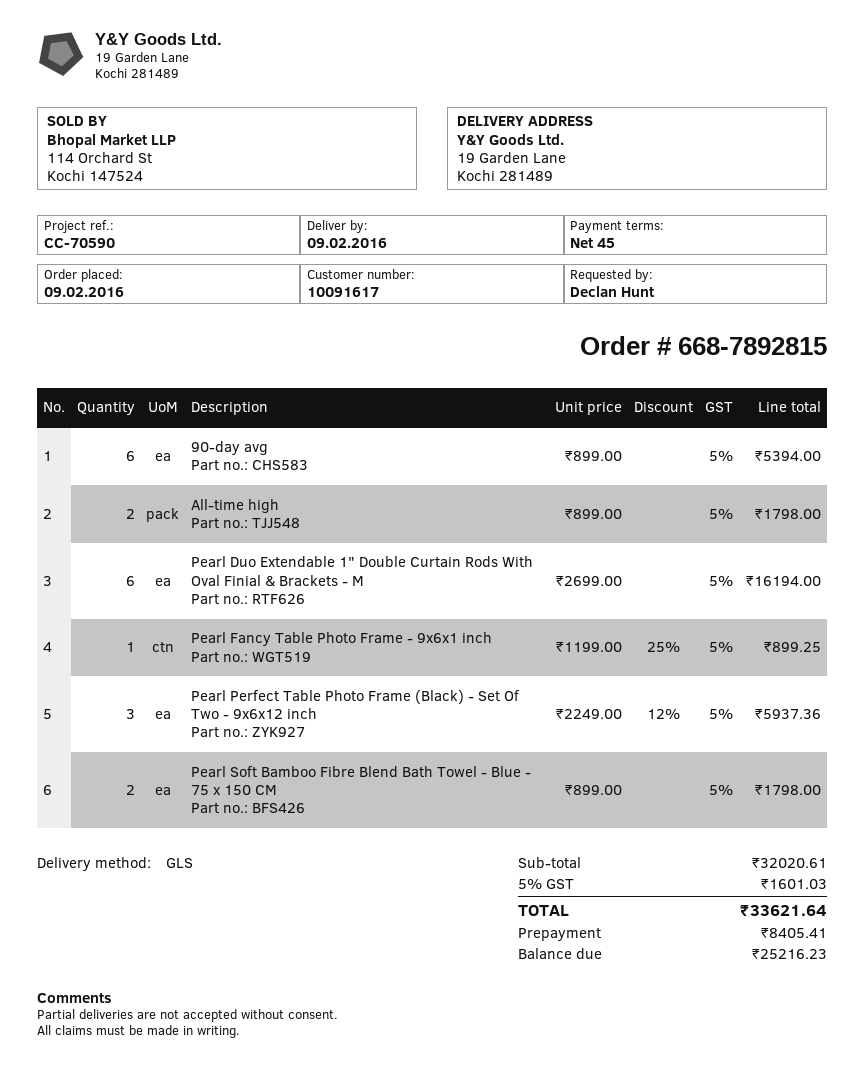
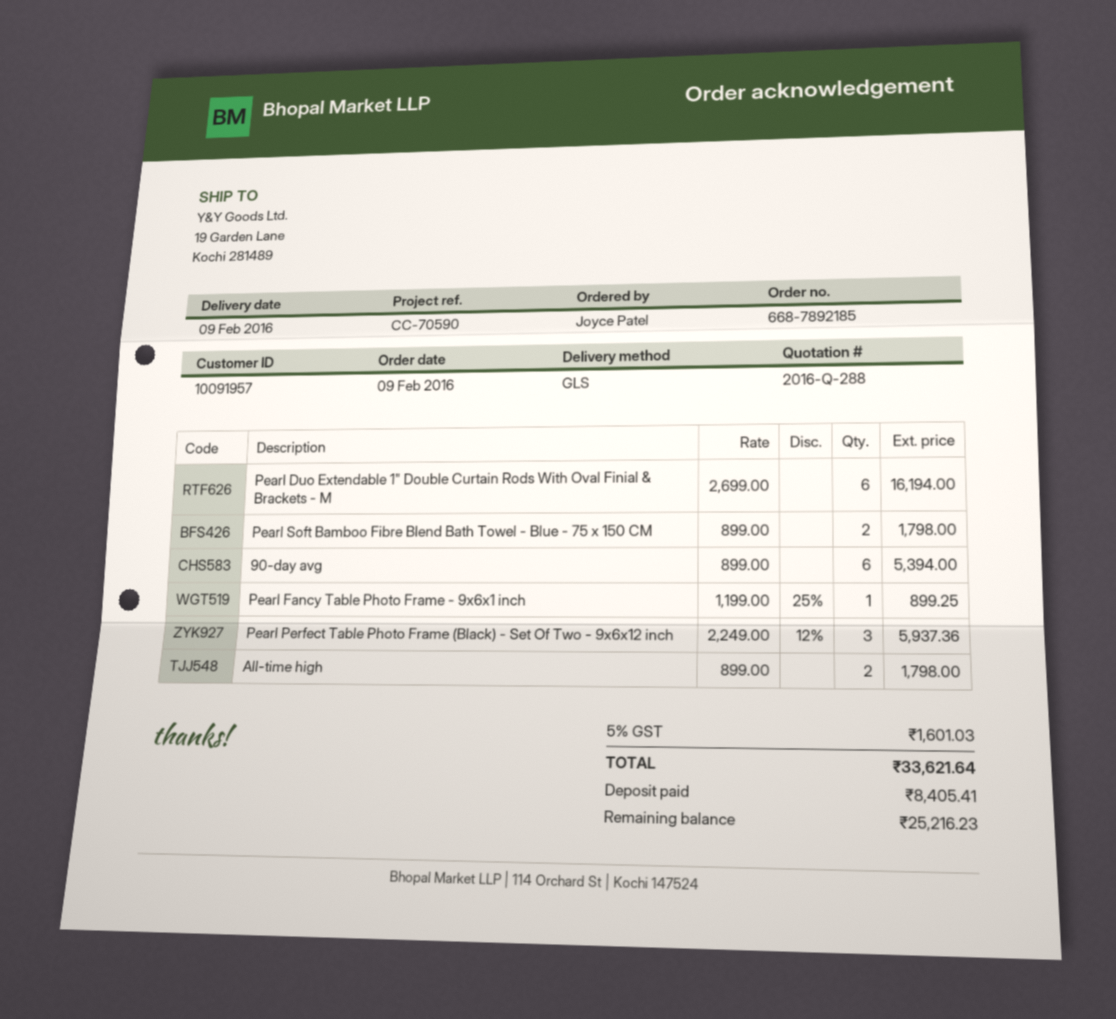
order number: 668-7892815 -> 668-7892185
customer number: 10091617 -> 10091957
ordered by: Declan Hunt -> Joyce Patel

